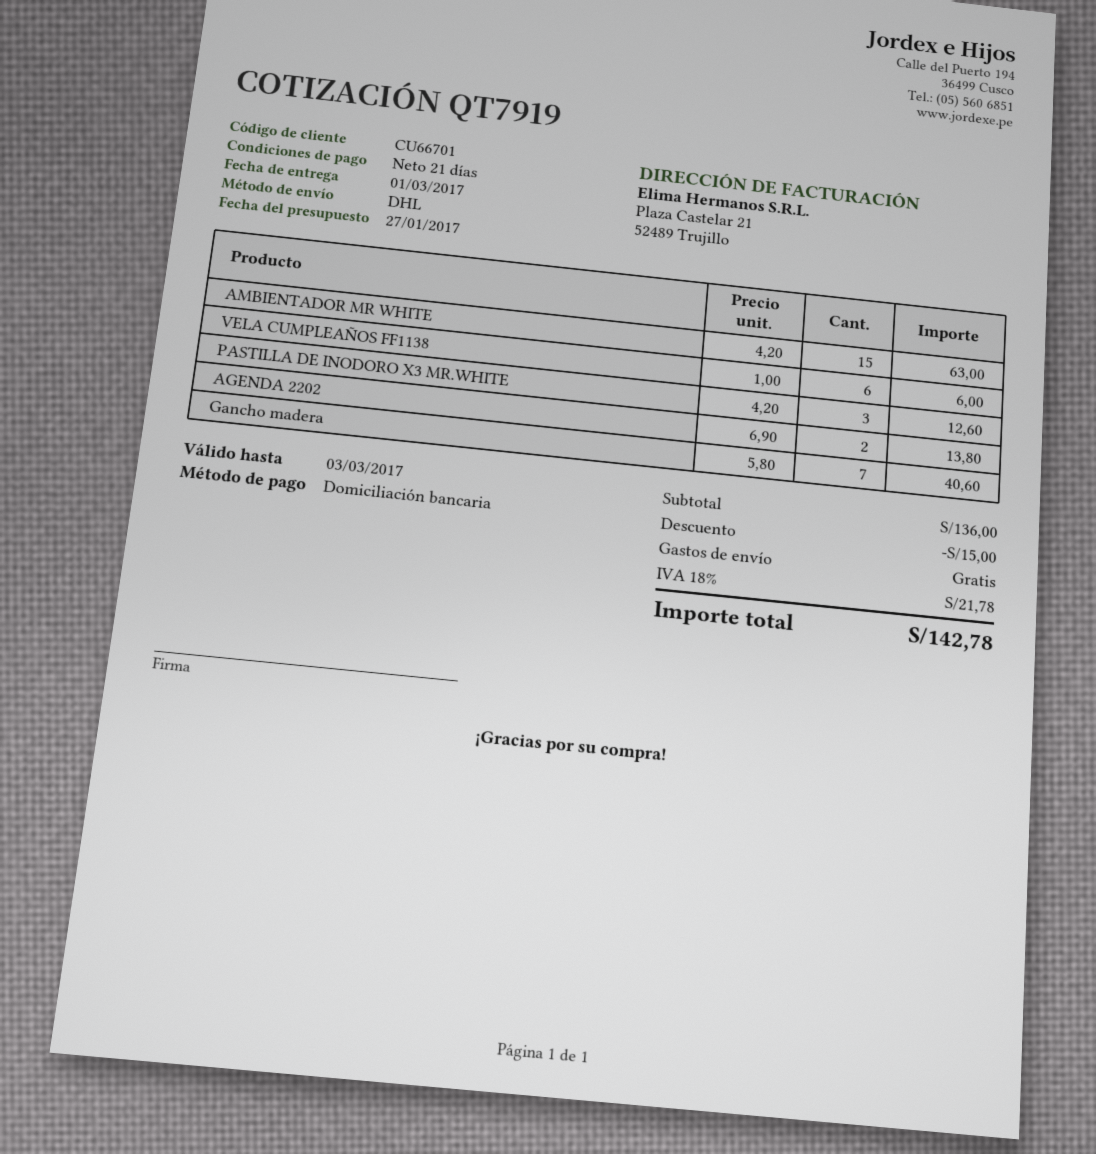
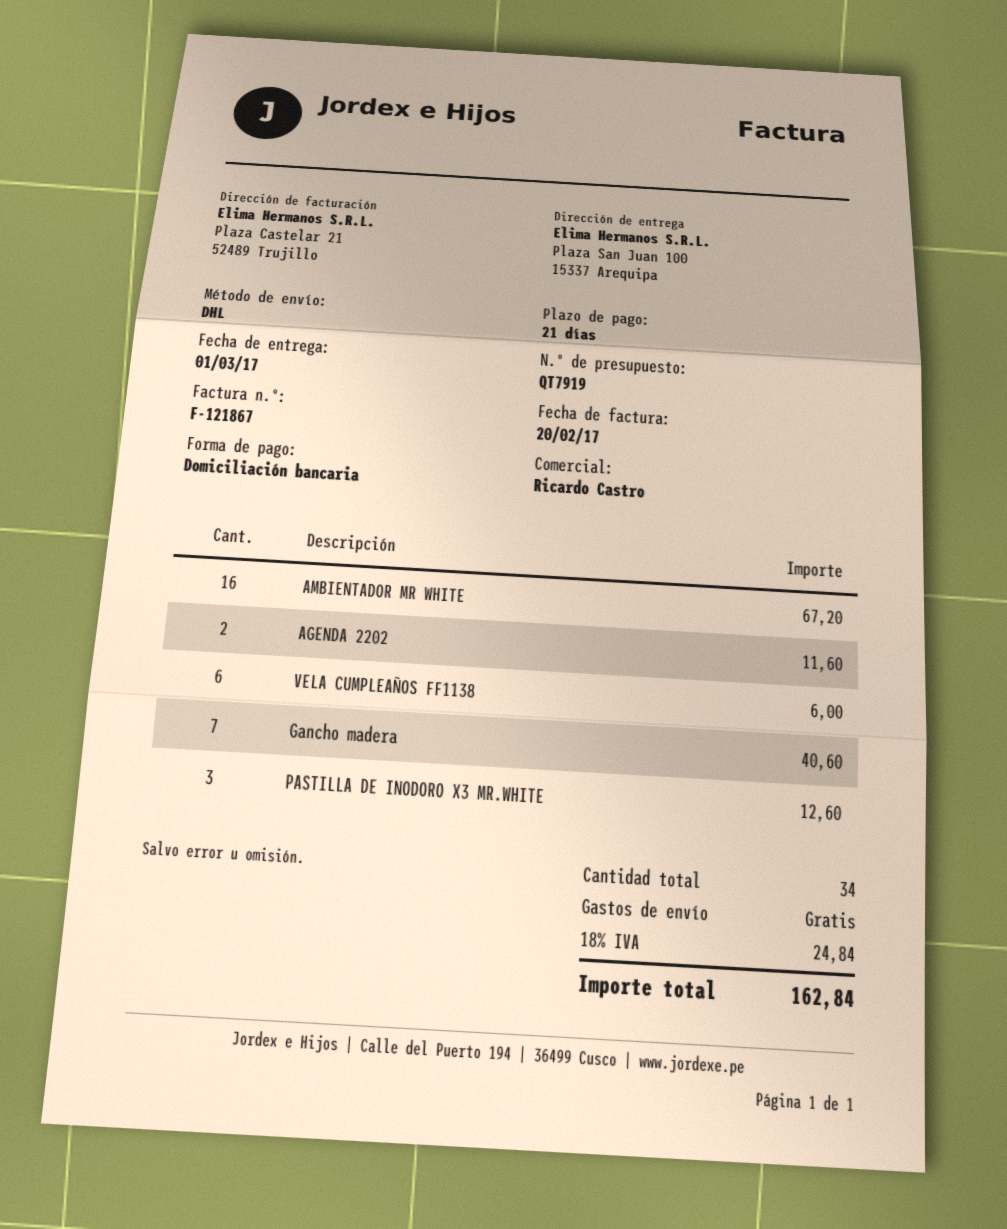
AMBIENTADOR MR WHITE: 15 for 63.00 -> 16 for 67.20
AGENDA 2202: 2 for 13.80 -> 2 for 11.60
discount: 15.00 -> none
tax: 18% = 21.78 -> 18% = 24.84
total: 142.78 -> 162.84

